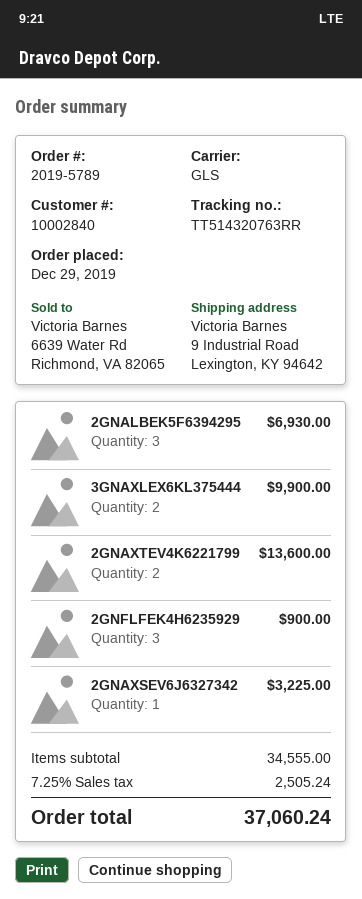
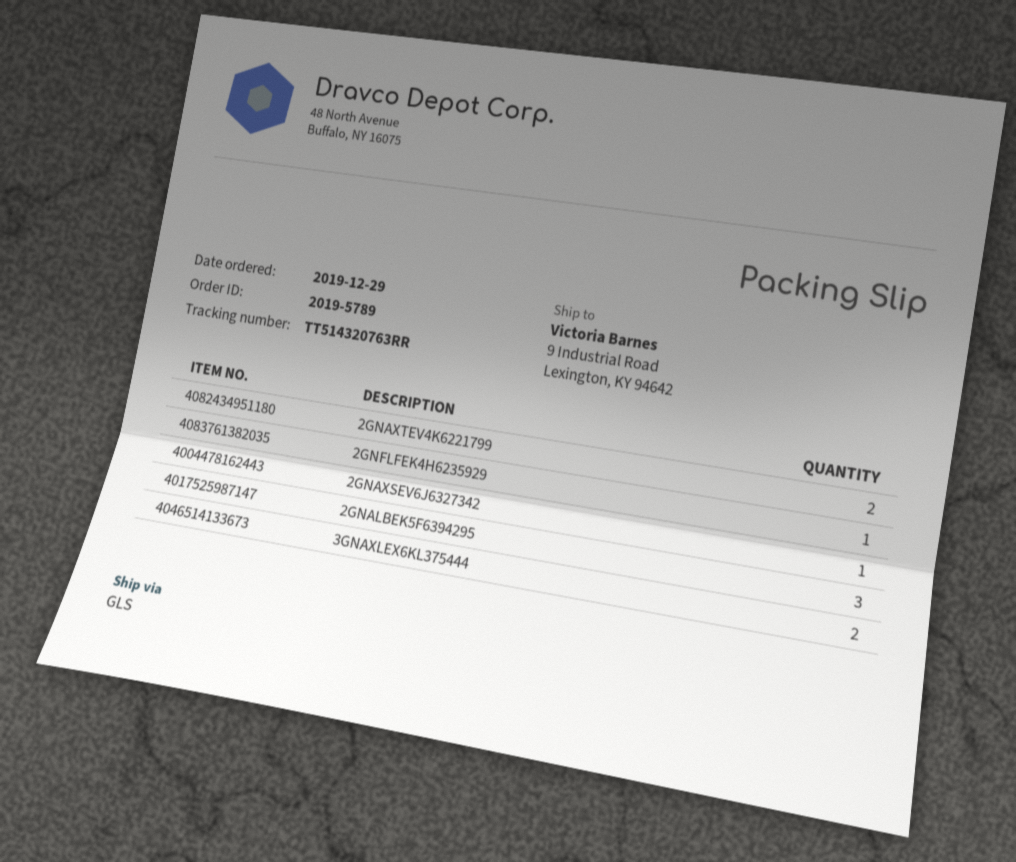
2GNFLFEK4H6235929: 3 -> 1

